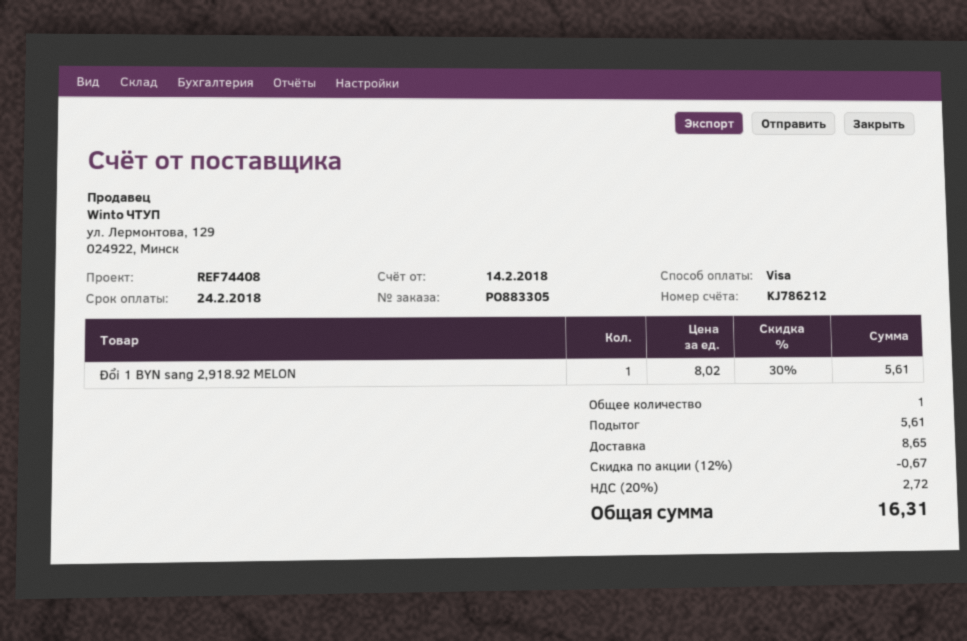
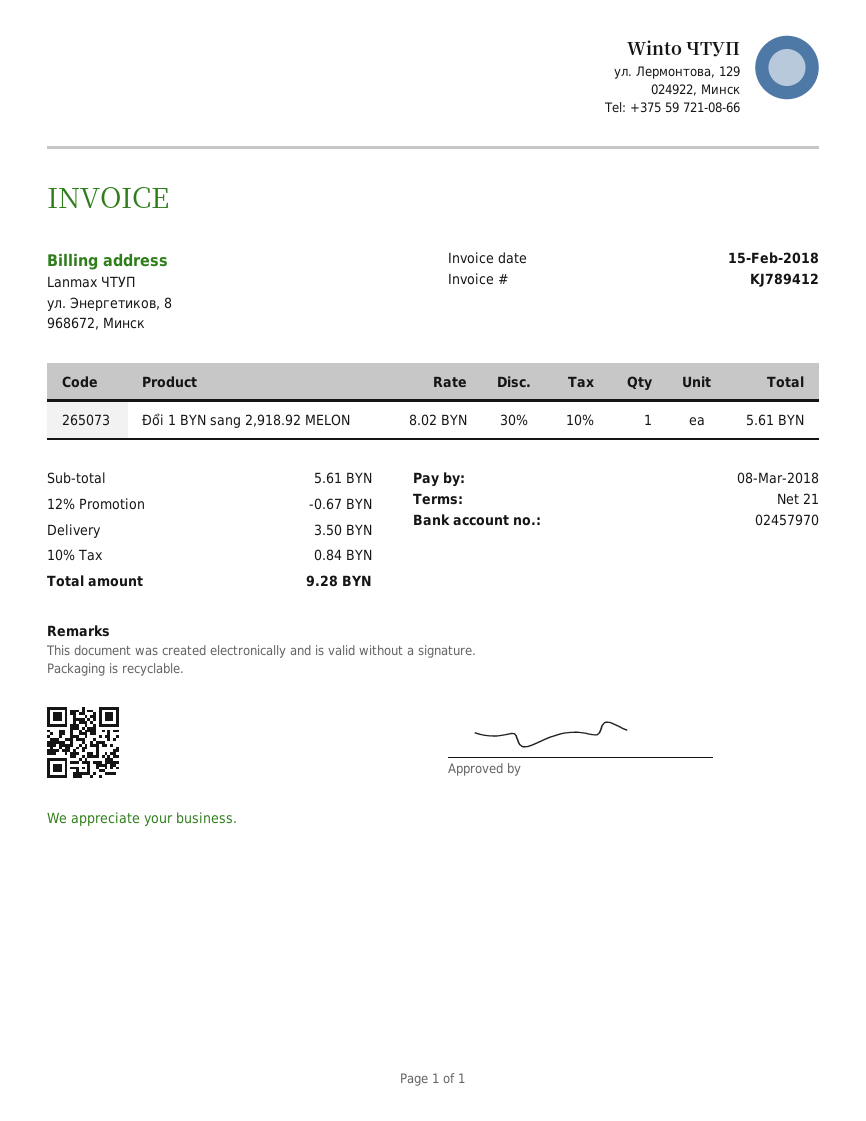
invoice number: KJ786212 -> KJ789412
invoice date: 2018-02-14 -> 2018-02-15
due date: 2018-02-24 -> 2018-03-08
shipping: 8.65 -> 3.50
tax: 20% = 2.72 -> 10% = 0.84
total: 16.31 -> 9.28

